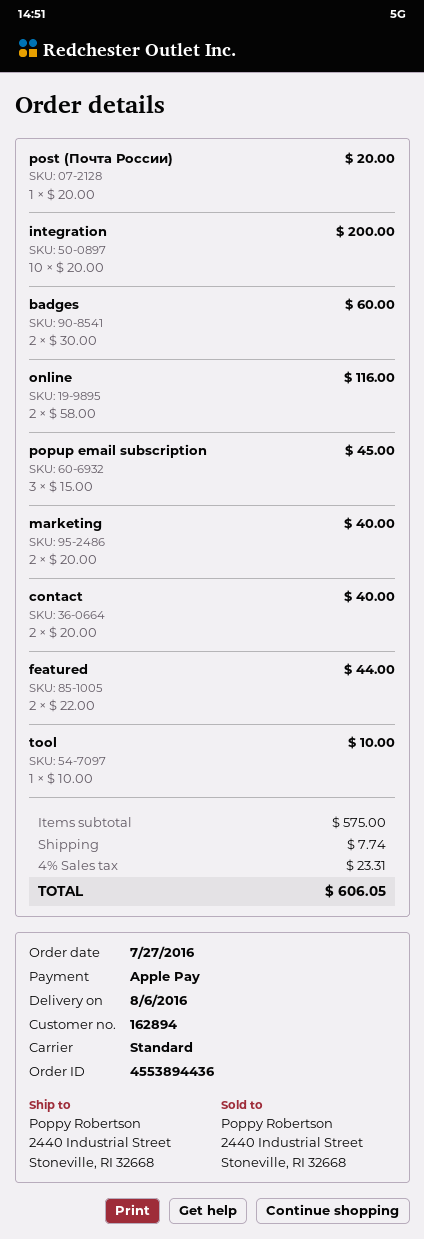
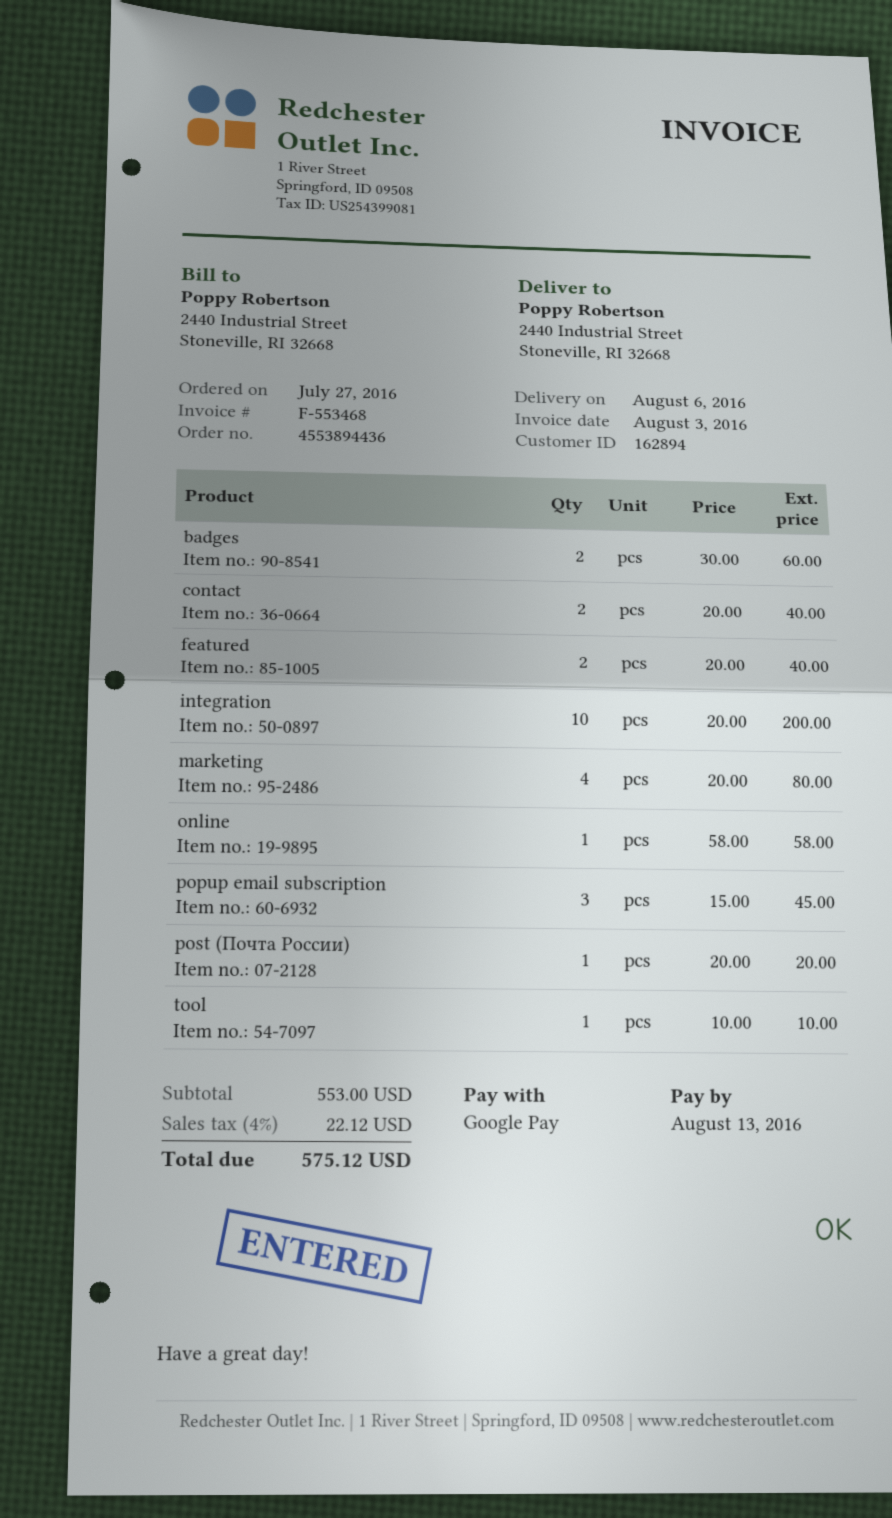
payment method: Apple Pay -> Google Pay
online: 2 x 58.00 = 116.00 -> 1 x 58.00 = 58.00
marketing: 2 x 20.00 = 40.00 -> 4 x 20.00 = 80.00
featured: 2 x 22.00 = 44.00 -> 2 x 20.00 = 40.00
subtotal: 575.00 -> 553.00
shipping: 7.74 -> none
tax: 4% = 23.31 -> 4% = 22.12
total: 606.05 -> 575.12

